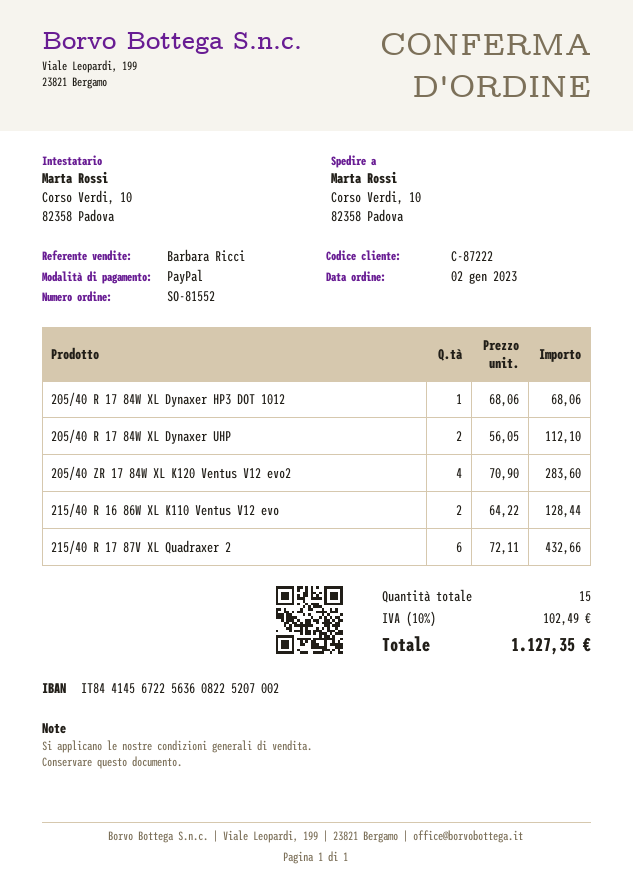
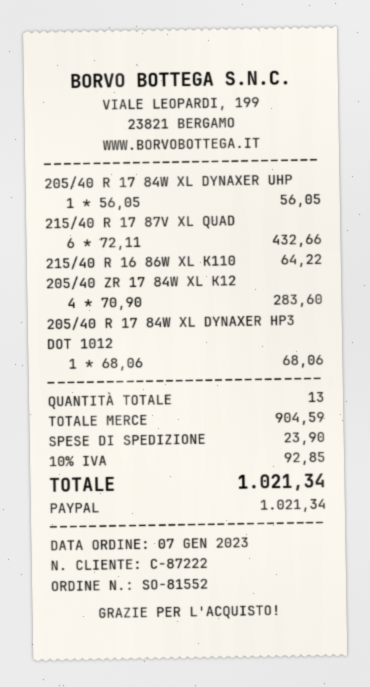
order date: 2023-01-02 -> 2023-01-07
205/40 R 17 84W XL Dynaxer UHP: 2 x 56.05 = 112.10 -> 1 x 56.05 = 56.05
215/40 R 16 86W XL K110 Ventus V12 evo: 2 x 64.22 = 128.44 -> 1 x 64.22 = 64.22
total quantity: 15 -> 13
shipping: none -> 23.90
tax: 10% = 102.49 -> 10% = 92.85
total: 1127.35 -> 1021.34

